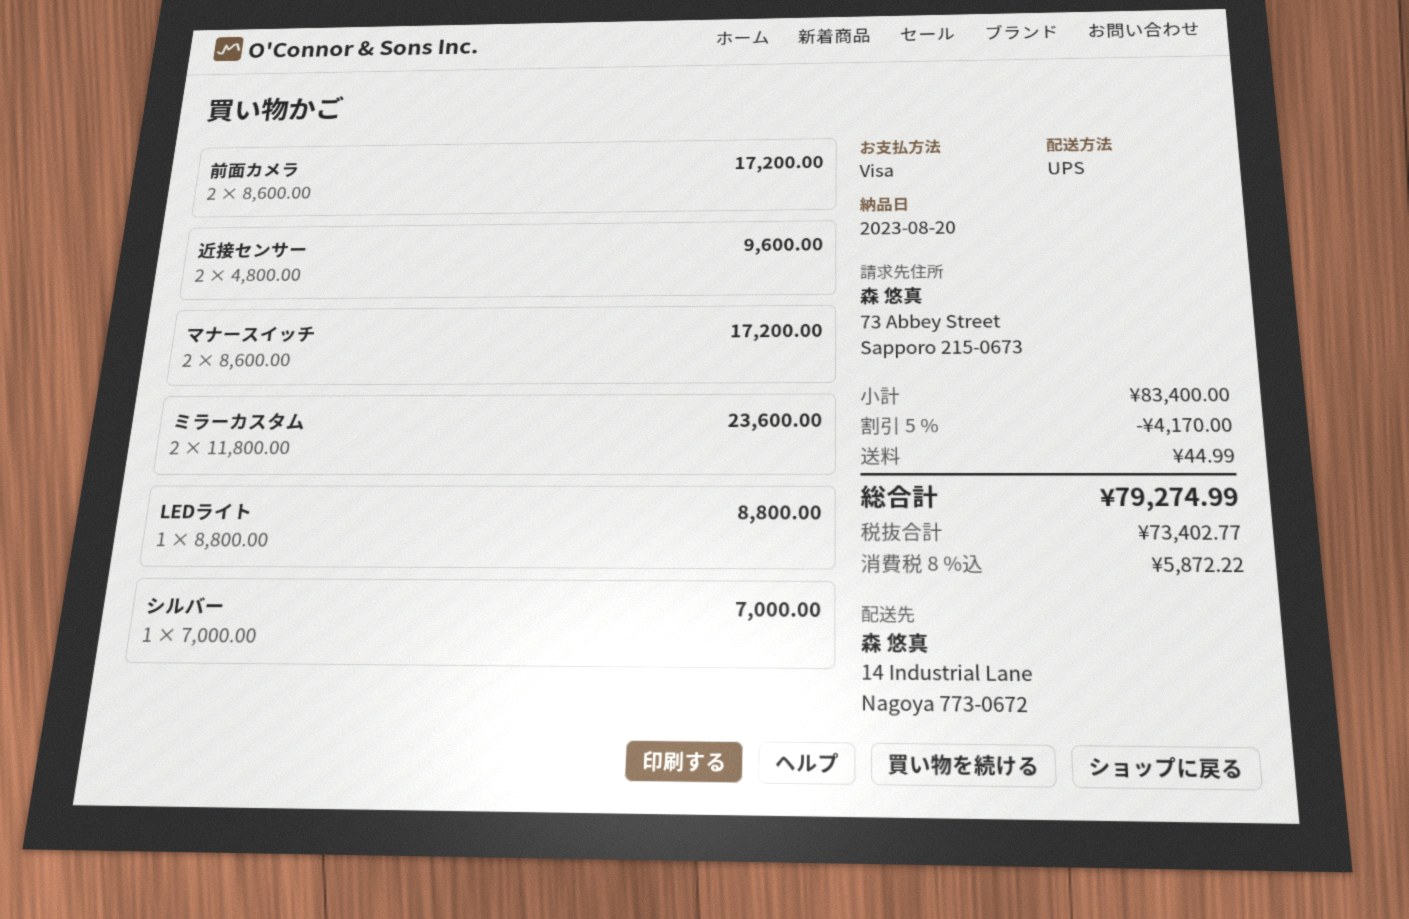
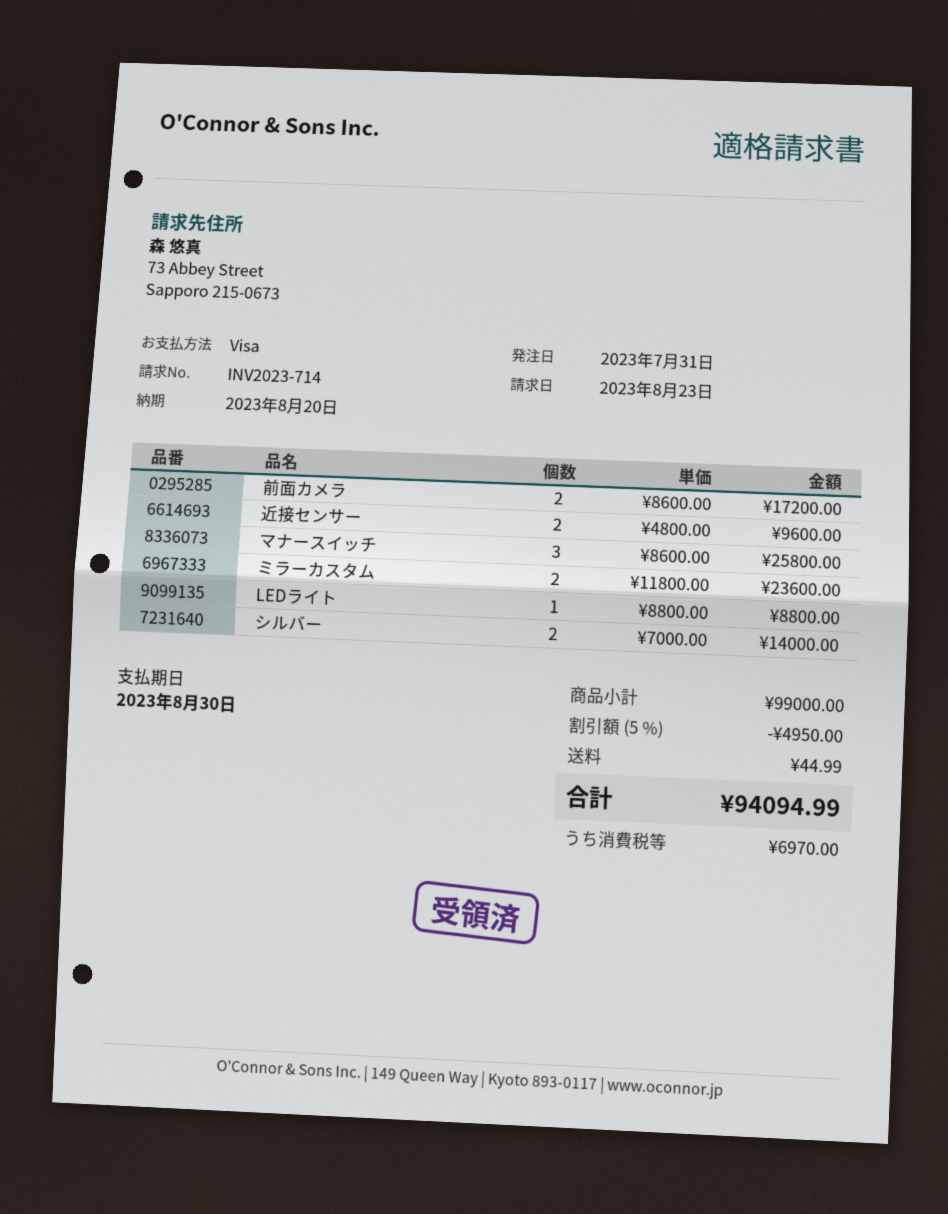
マナースイッチ: 2 x 8600.00 = 17200.00 -> 3 x 8600.00 = 25800.00
シルバー: 1 x 7000.00 = 7000.00 -> 2 x 7000.00 = 14000.00
subtotal: 83400.00 -> 99000.00
discount: 5% = 4170.00 -> 5% = 4950.00
tax: 5872.22 -> 6970.00
total: 79274.99 -> 94094.99

